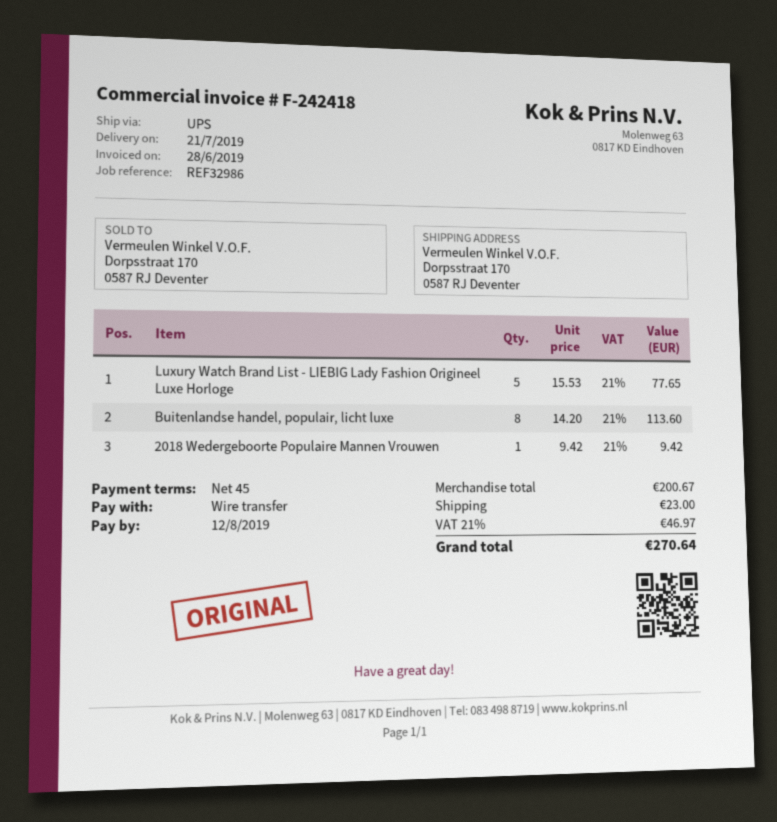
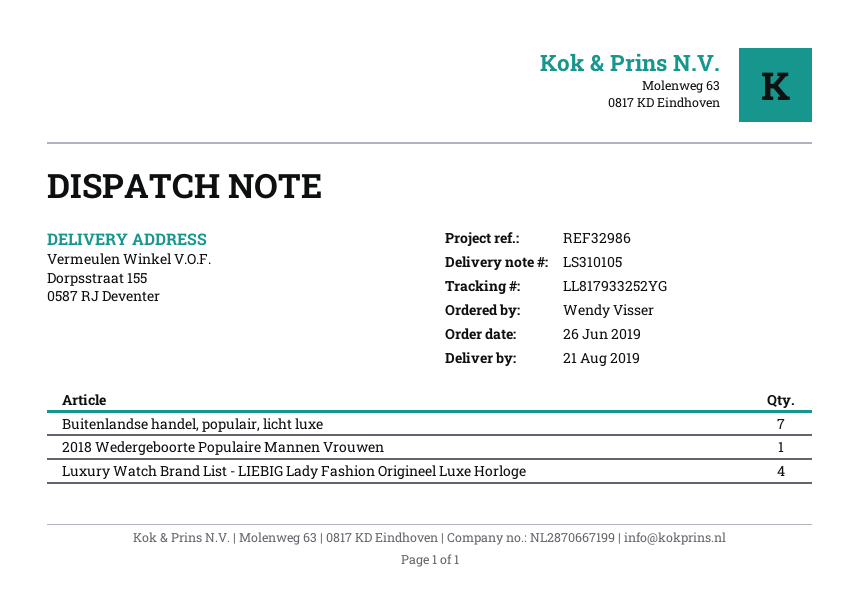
delivery date: 2019-07-21 -> 2019-08-21
ship to: Dorpsstraat 170, 0587 RJ Deventer -> Dorpsstraat 155, 0587 RJ Deventer
Luxury Watch Brand List - LIEBIG Lady Fashion Origineel Luxe Horloge: 5 -> 4
Buitenlandse handel, populair, licht luxe: 8 -> 7

